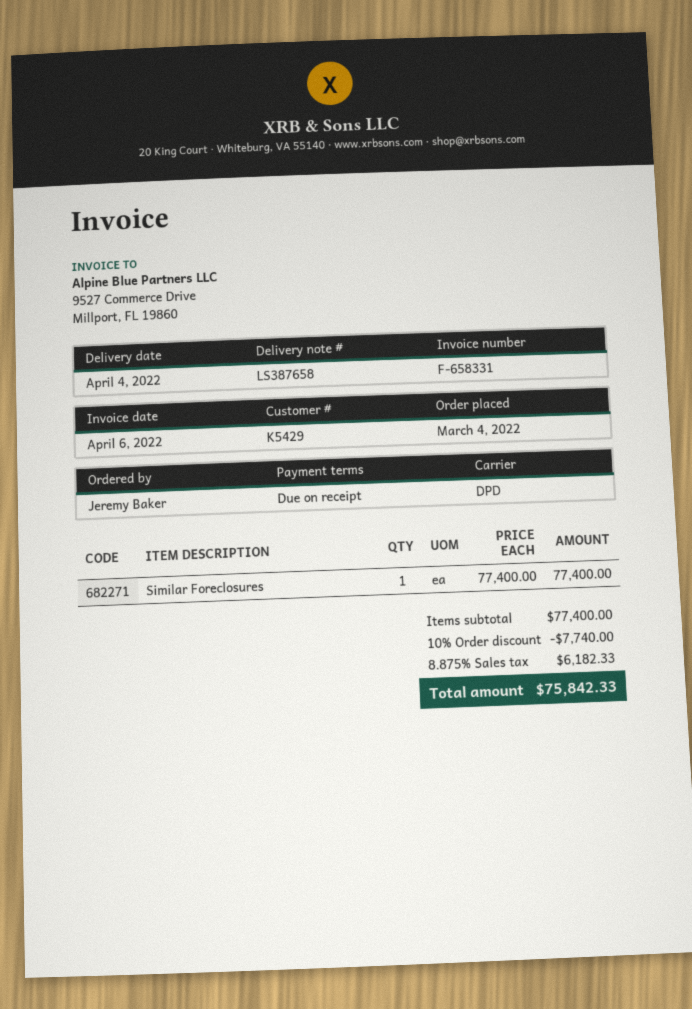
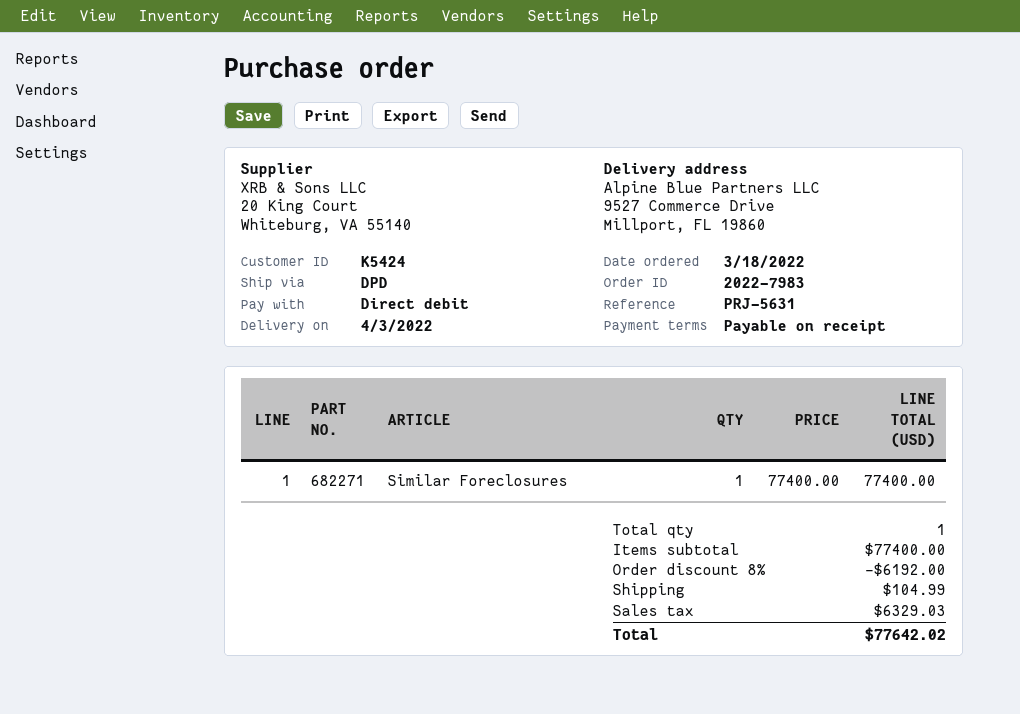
order date: 2022-03-04 -> 2022-03-18
delivery date: 2022-04-04 -> 2022-04-03
customer number: K5429 -> K5424
discount: 10% = 7740.00 -> 8% = 6192.00
shipping: none -> 104.99
tax: 6182.33 -> 6329.03
total: 75842.33 -> 77642.02

